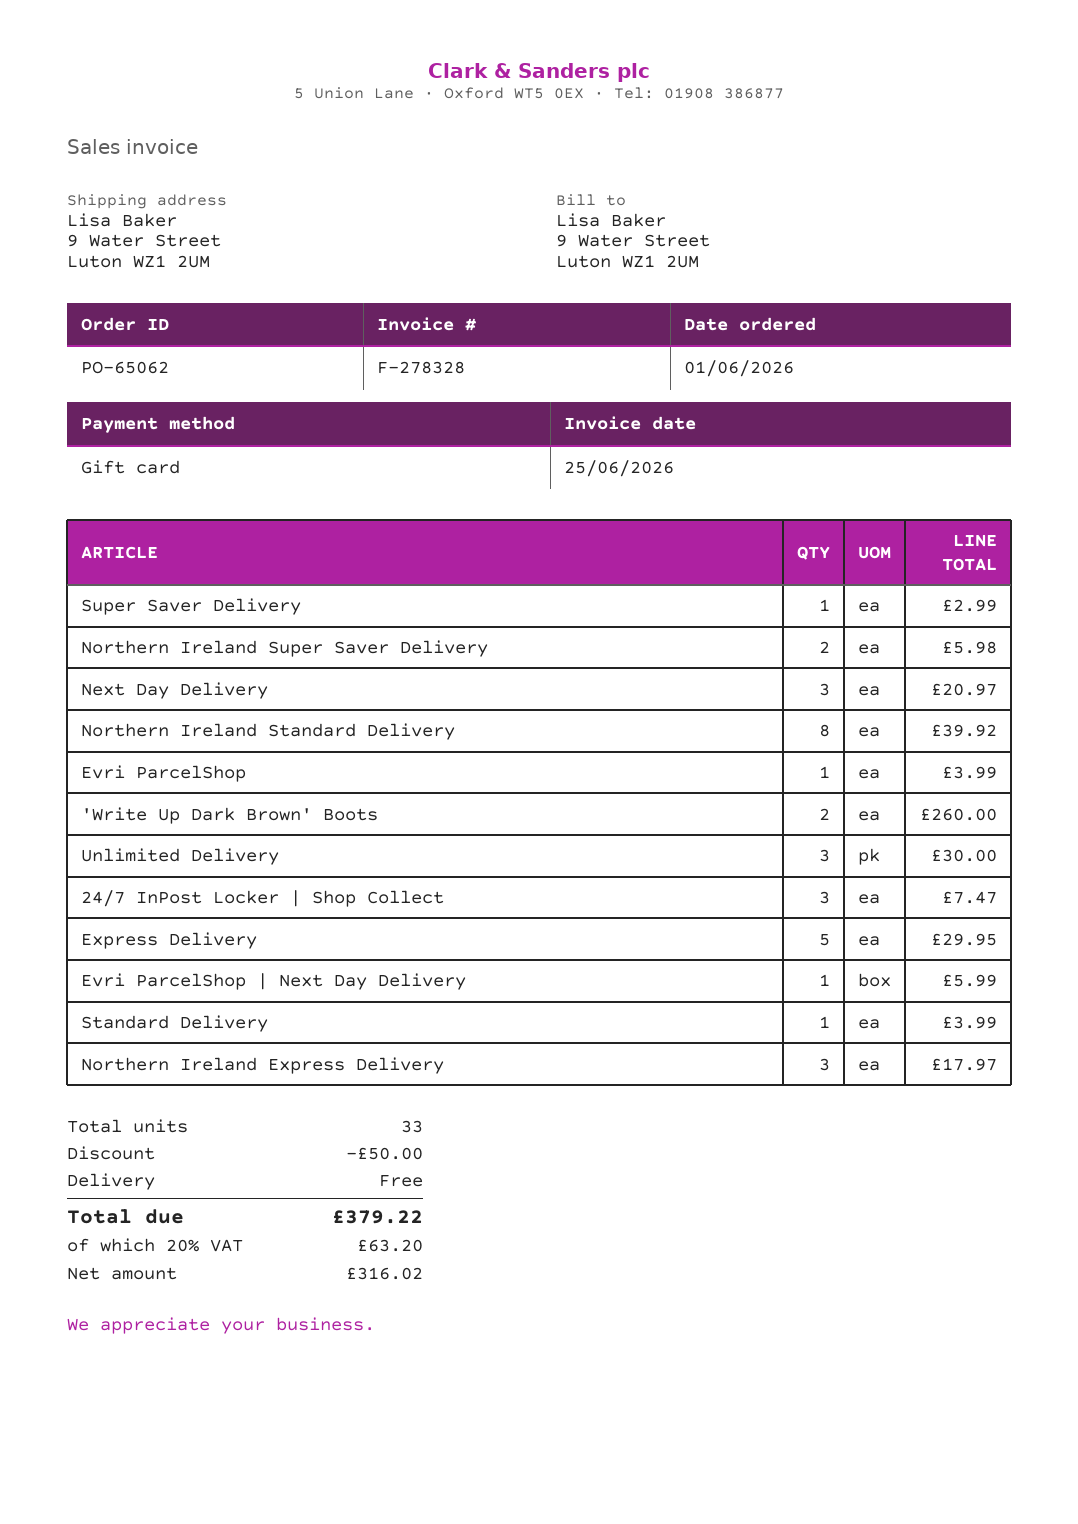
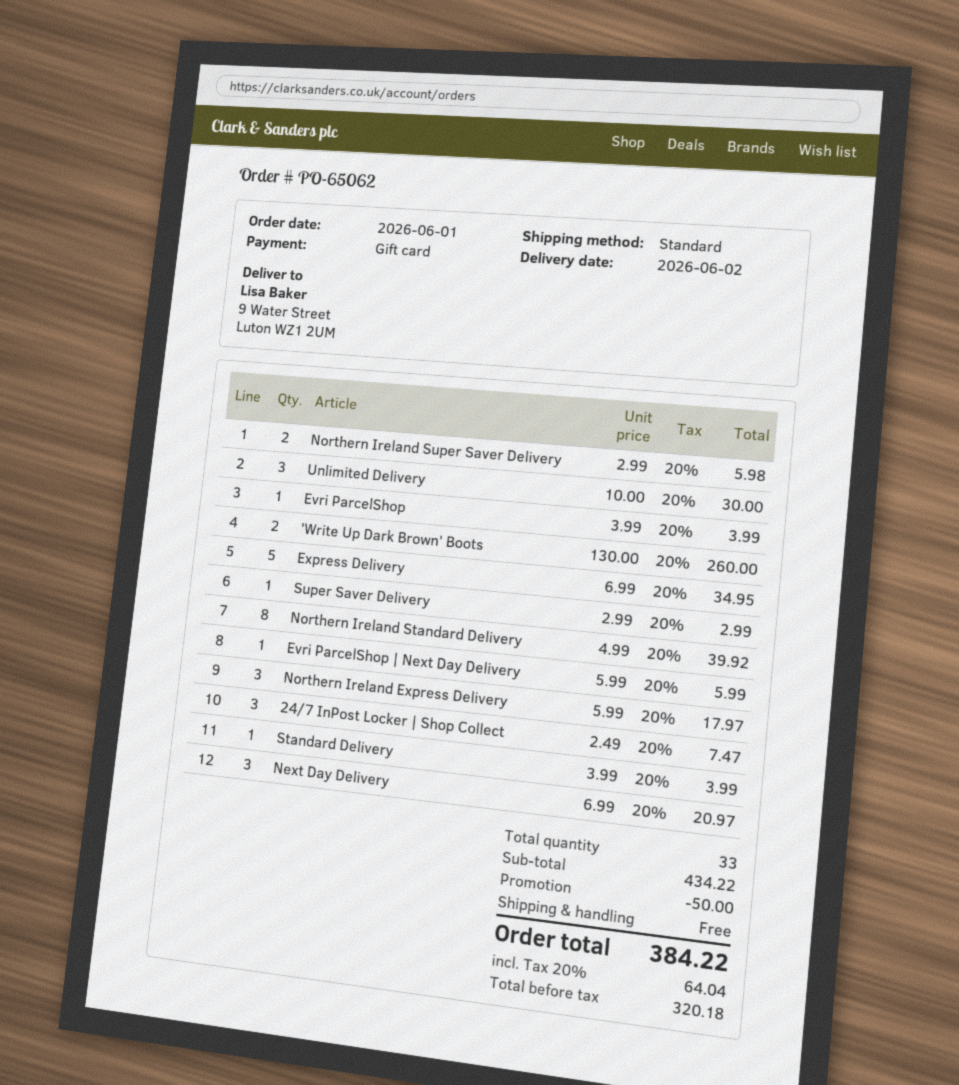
Express Delivery: 5 for 29.95 -> 5 for 34.95
net: 316.02 -> 320.18
tax: 20% = 63.20 -> 20% = 64.04
total: 379.22 -> 384.22

